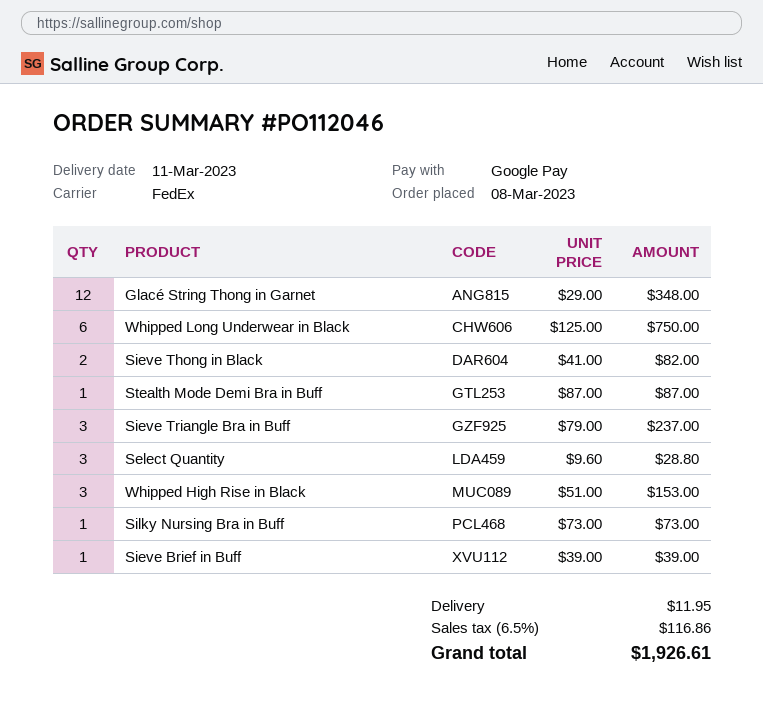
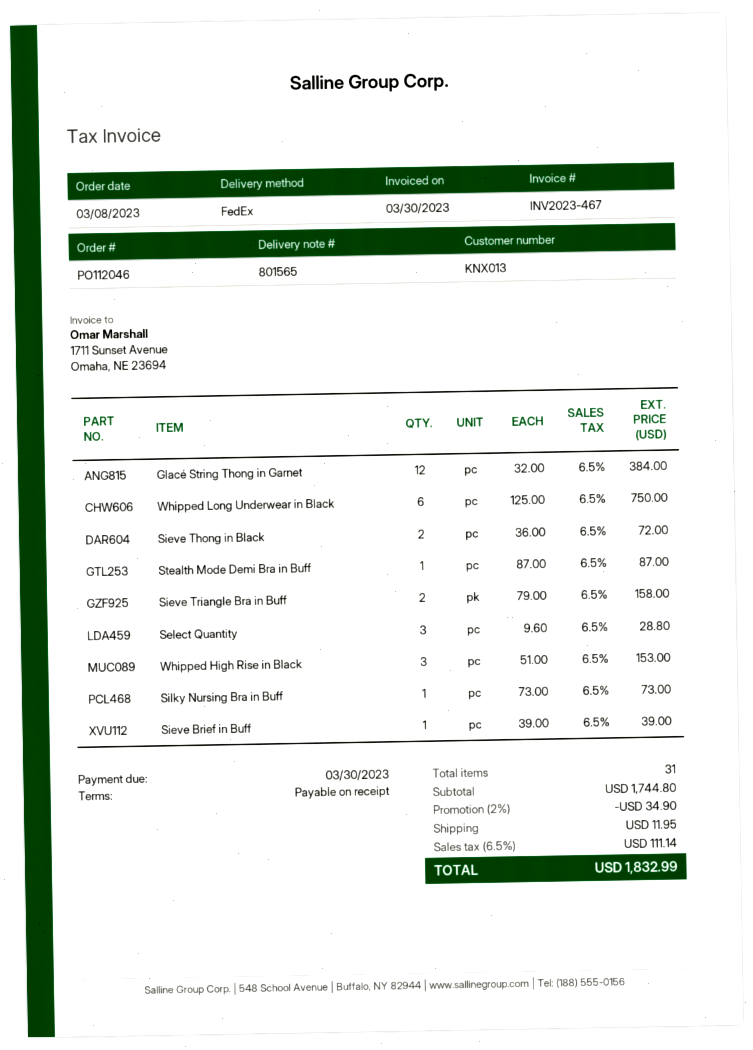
Glacé String Thong in Garnet: 12 x 29.00 = 348.00 -> 12 x 32.00 = 384.00
Sieve Thong in Black: 2 x 41.00 = 82.00 -> 2 x 36.00 = 72.00
Sieve Triangle Bra in Buff: 3 x 79.00 = 237.00 -> 2 x 79.00 = 158.00
discount: none -> 2% = 34.90
tax: 6.5% = 116.86 -> 6.5% = 111.14
total: 1926.61 -> 1832.99

